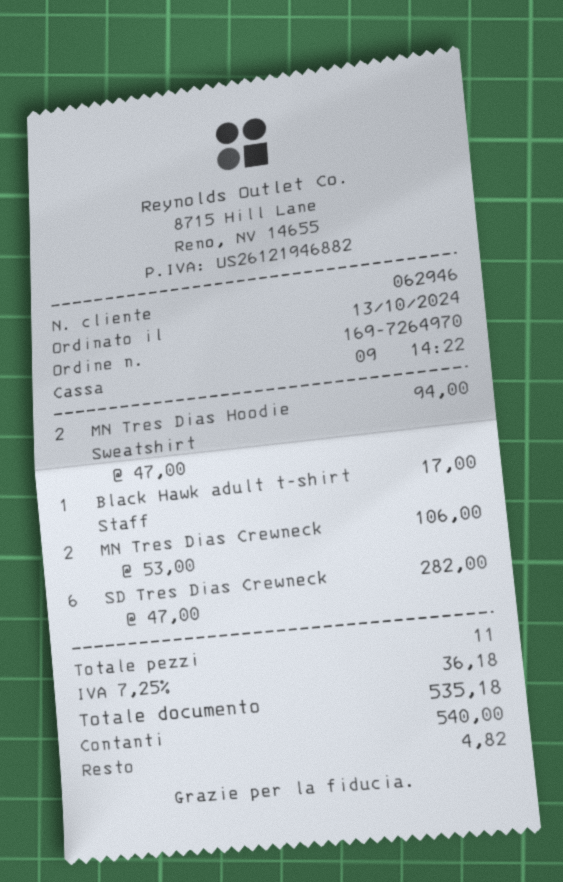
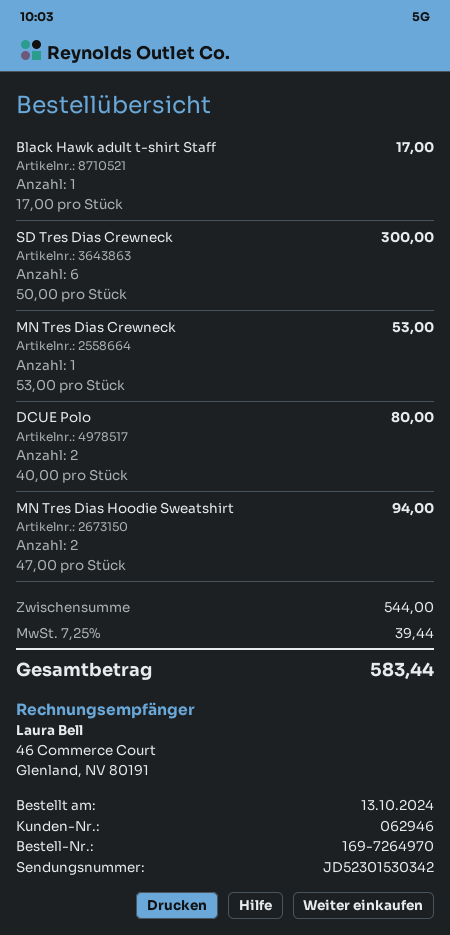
MN Tres Dias Crewneck: 2 x 53.00 = 106.00 -> 1 x 53.00 = 53.00
SD Tres Dias Crewneck: 6 x 47.00 = 282.00 -> 6 x 50.00 = 300.00
DCUE Polo: none -> 2 x 40.00 = 80.00
tax: 7.25% = 36.18 -> 7.25% = 39.44
total: 535.18 -> 583.44

